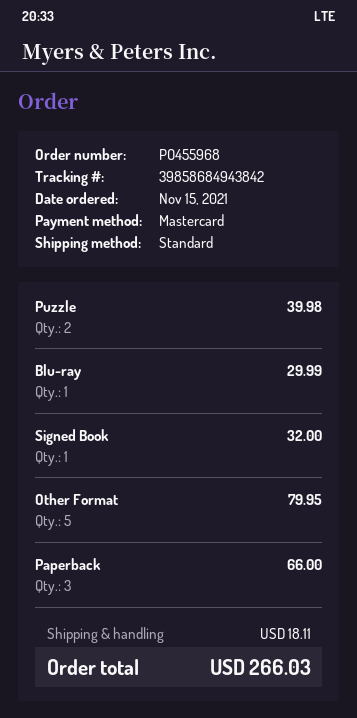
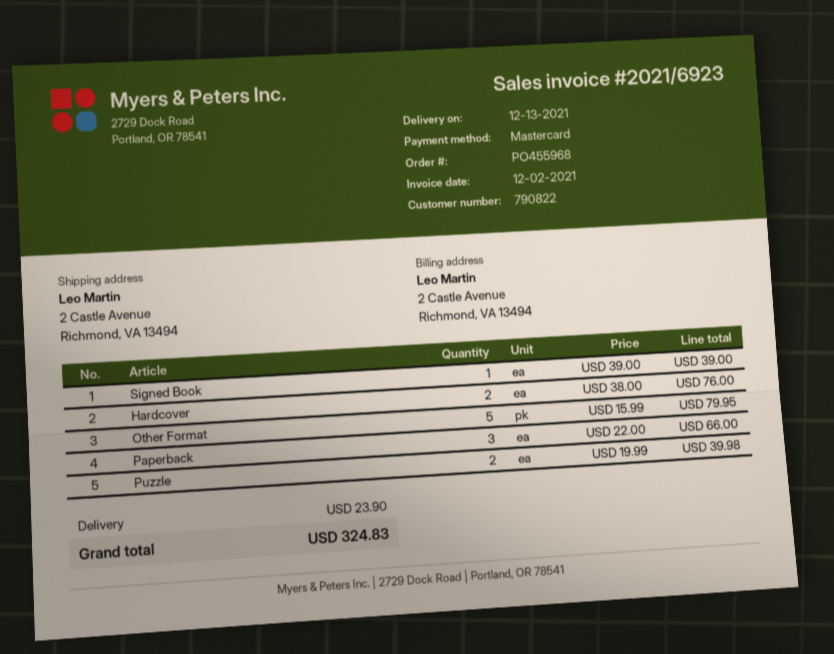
Blu-ray: 1 for 29.99 -> none
Signed Book: 1 for 32.00 -> 1 for 39.00
Hardcover: none -> 2 for 76.00
shipping: 18.11 -> 23.90
total: 266.03 -> 324.83

